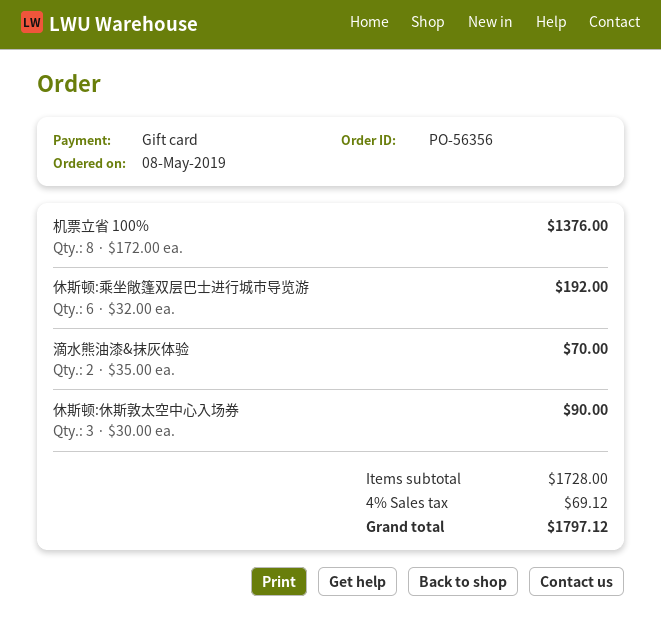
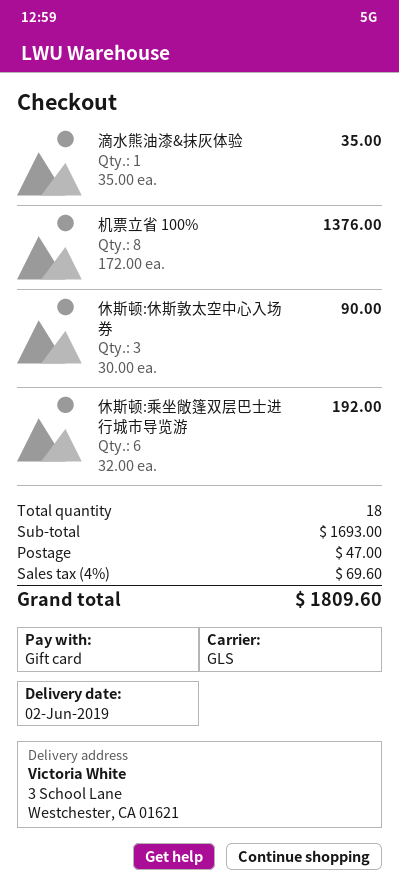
滴水熊油漆&抹灰体验: 2 x 35.00 = 70.00 -> 1 x 35.00 = 35.00
subtotal: 1728.00 -> 1693.00
shipping: none -> 47.00
tax: 4% = 69.12 -> 4% = 69.60
total: 1797.12 -> 1809.60

